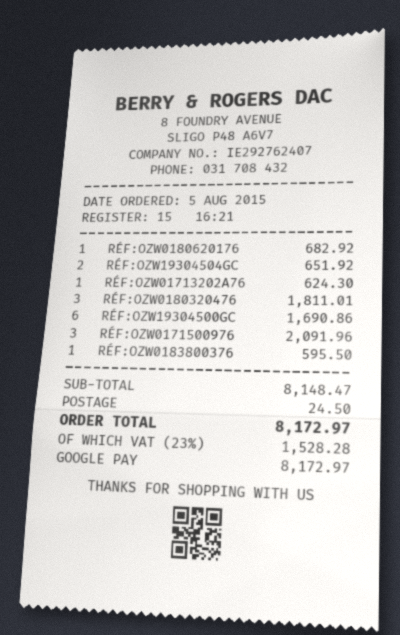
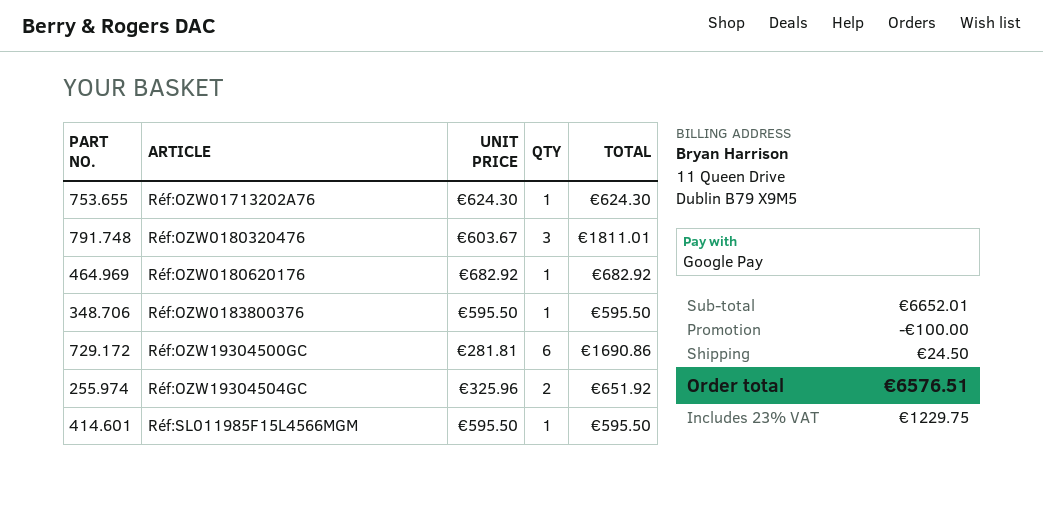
RÉF:OZW0171500976: 3 for 2091.96 -> none
Réf:SL011985F15L4566MGM: none -> 1 for 595.50
subtotal: 8148.47 -> 6652.01
discount: none -> 100.00
tax: 23% = 1528.28 -> 23% = 1229.75
total: 8172.97 -> 6576.51

